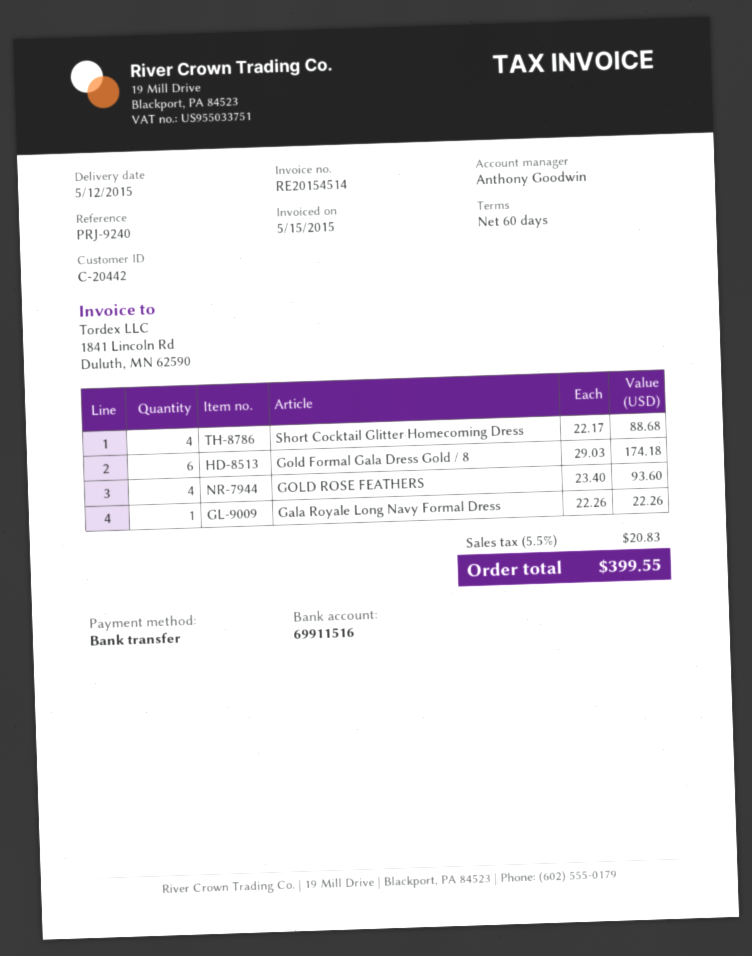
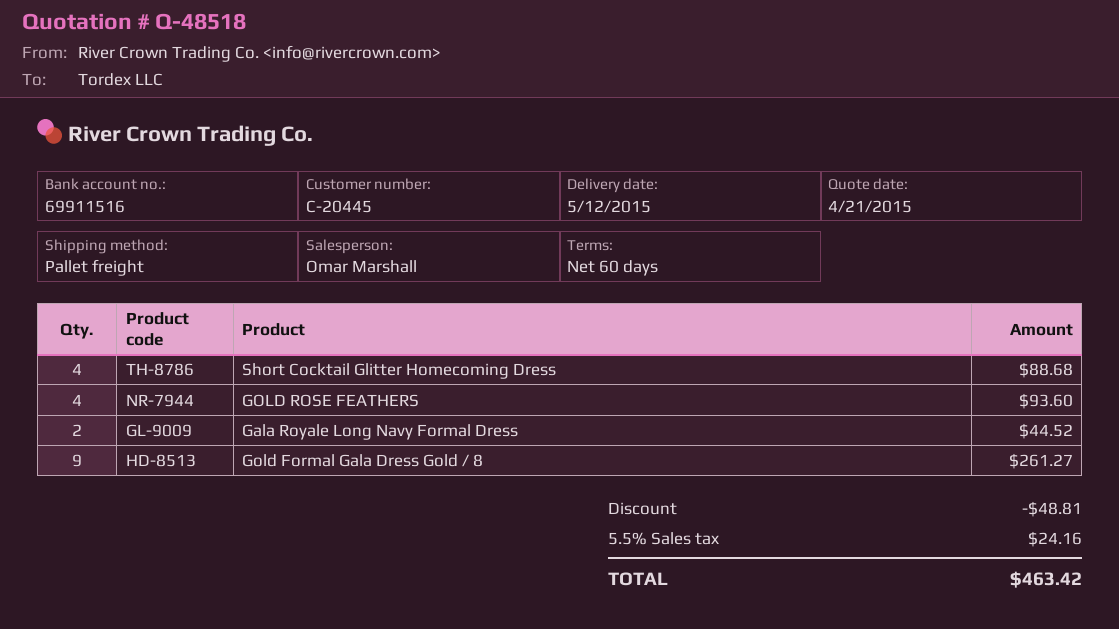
customer number: C-20442 -> C-20445
sales rep: Anthony Goodwin -> Omar Marshall
Gold Formal Gala Dress Gold / 8: 6 for 174.18 -> 9 for 261.27
Gala Royale Long Navy Formal Dress: 1 for 22.26 -> 2 for 44.52
discount: none -> 48.81
tax: 5.5% = 20.83 -> 5.5% = 24.16
total: 399.55 -> 463.42

